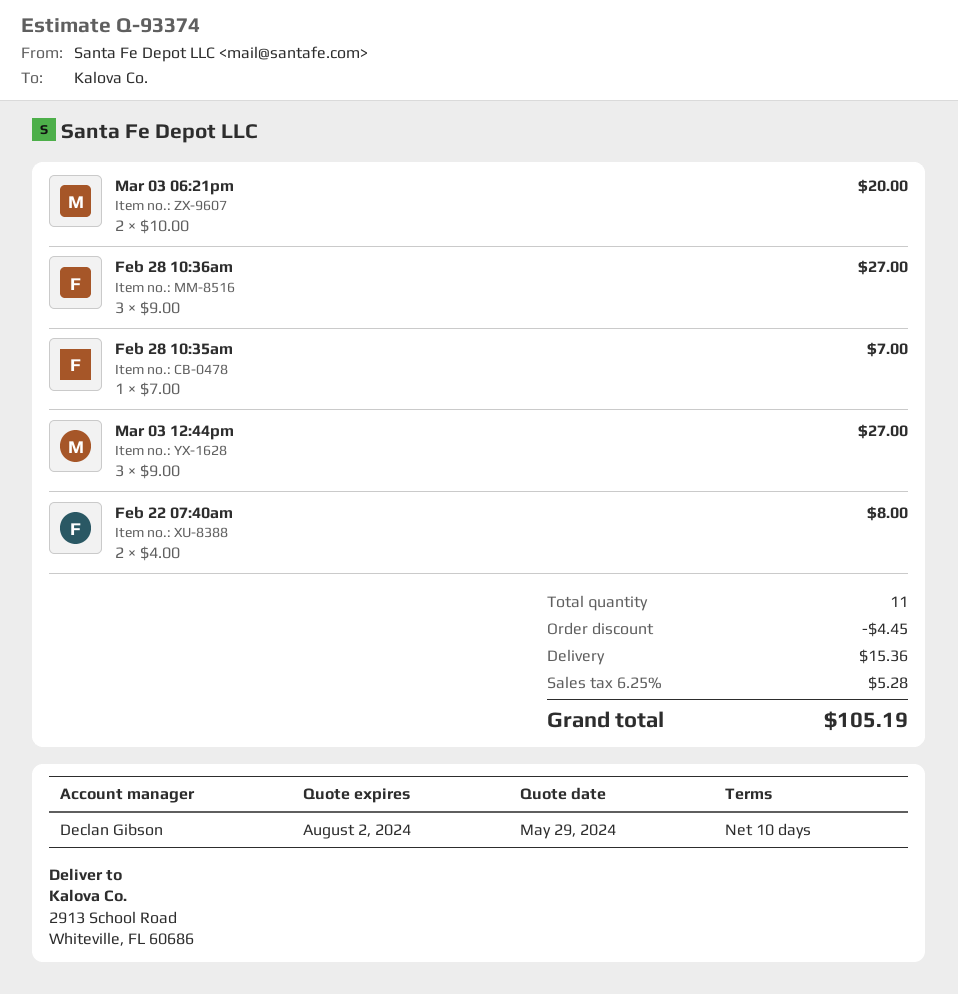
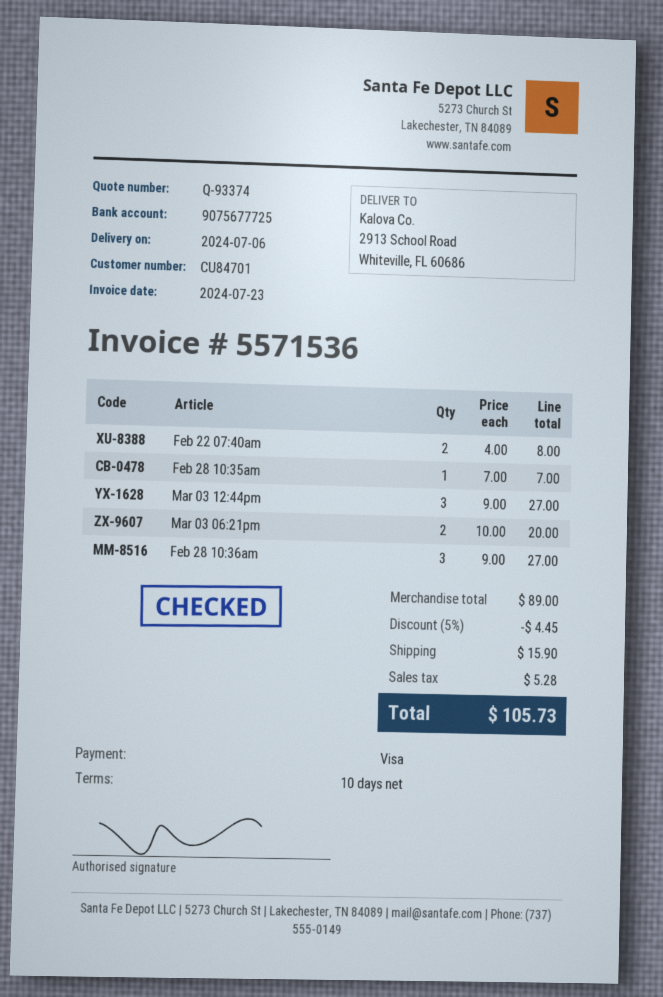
shipping: 15.36 -> 15.90
total: 105.19 -> 105.73

